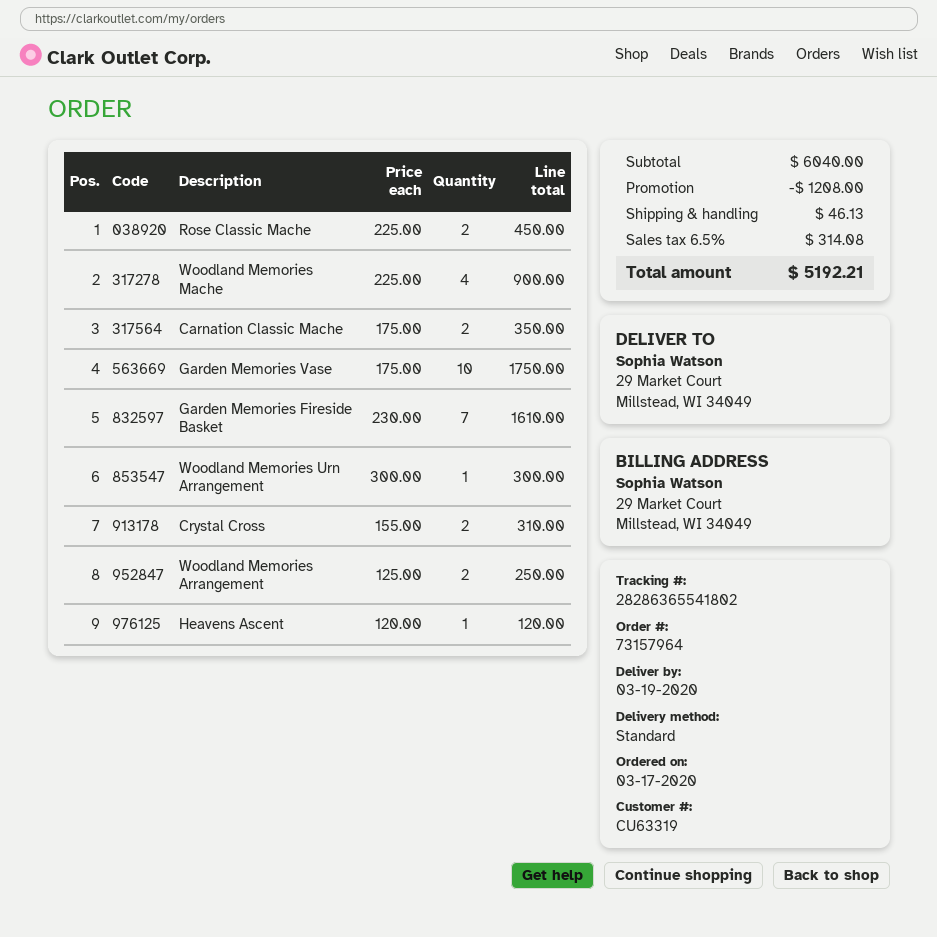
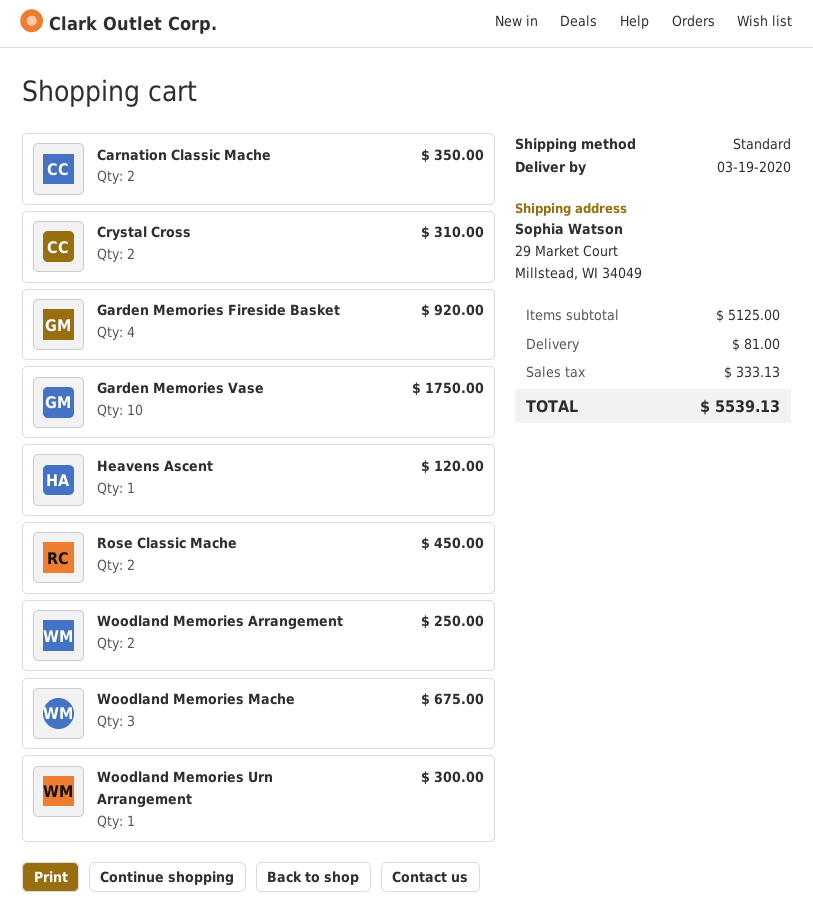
Woodland Memories Mache: 4 for 900.00 -> 3 for 675.00
Garden Memories Fireside Basket: 7 for 1610.00 -> 4 for 920.00
subtotal: 6040.00 -> 5125.00
discount: 1208.00 -> none
shipping: 46.13 -> 81.00
tax: 314.08 -> 333.13
total: 5192.21 -> 5539.13

